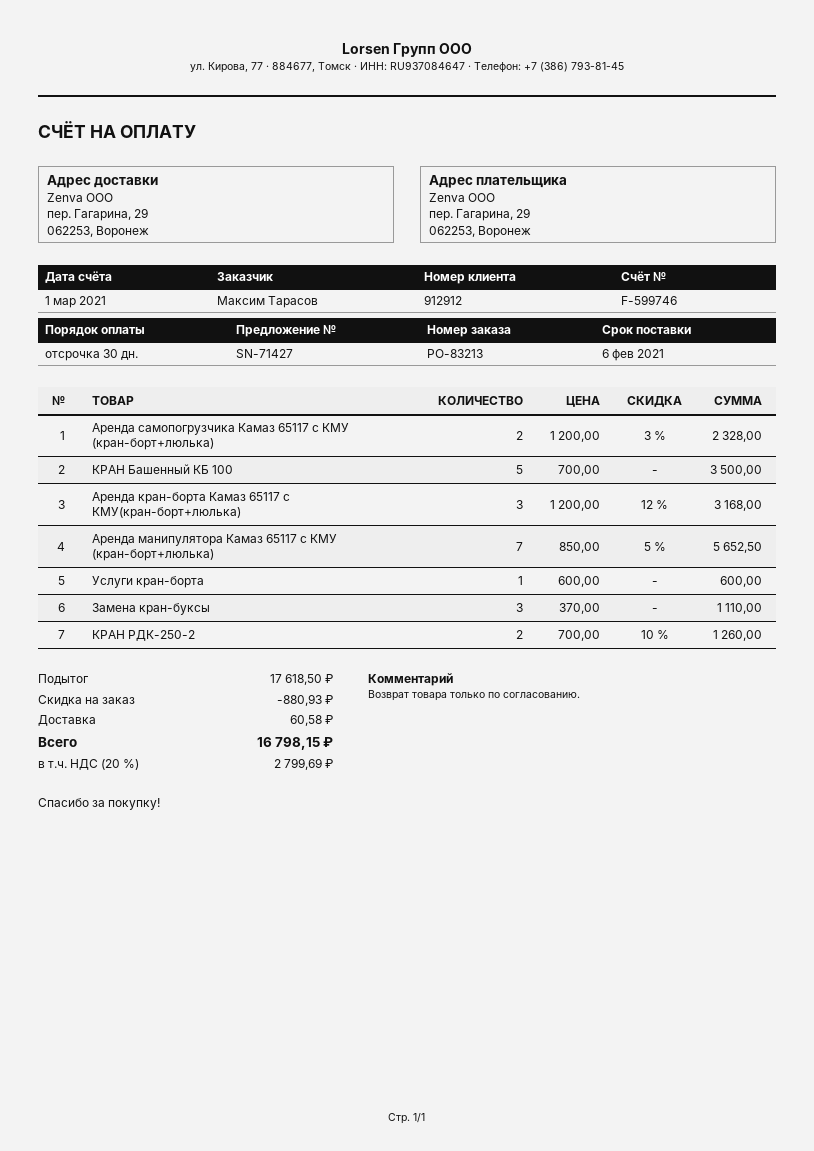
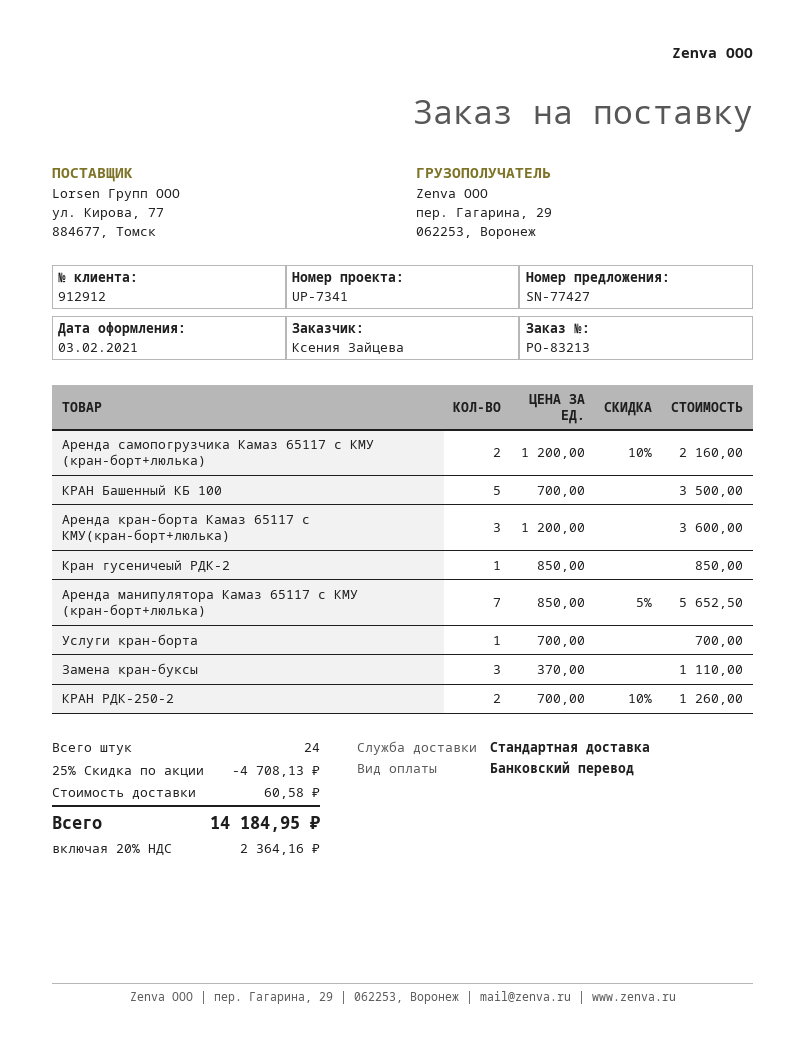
quote number: SN-71427 -> SN-77427
ordered by: Максим Тарасов -> Ксения Зайцева
Аренда самопогрузчика Камаз 65117 с КМУ (кран-борт+люлька): 2 x 1200.00 - 3% = 2328.00 -> 2 x 1200.00 - 10% = 2160.00
Аренда кран-борта Камаз 65117 с КМУ(кран-борт+люлька): 3 x 1200.00 - 12% = 3168.00 -> 3 x 1200.00 = 3600.00
Услуги кран-борта: 1 x 600.00 = 600.00 -> 1 x 700.00 = 700.00
Кран гусеничеый РДК-2: none -> 1 x 850.00 = 850.00
discount: 880.93 -> 4708.13
tax: 20% = 2799.69 -> 20% = 2364.16
total: 16798.15 -> 14184.95

